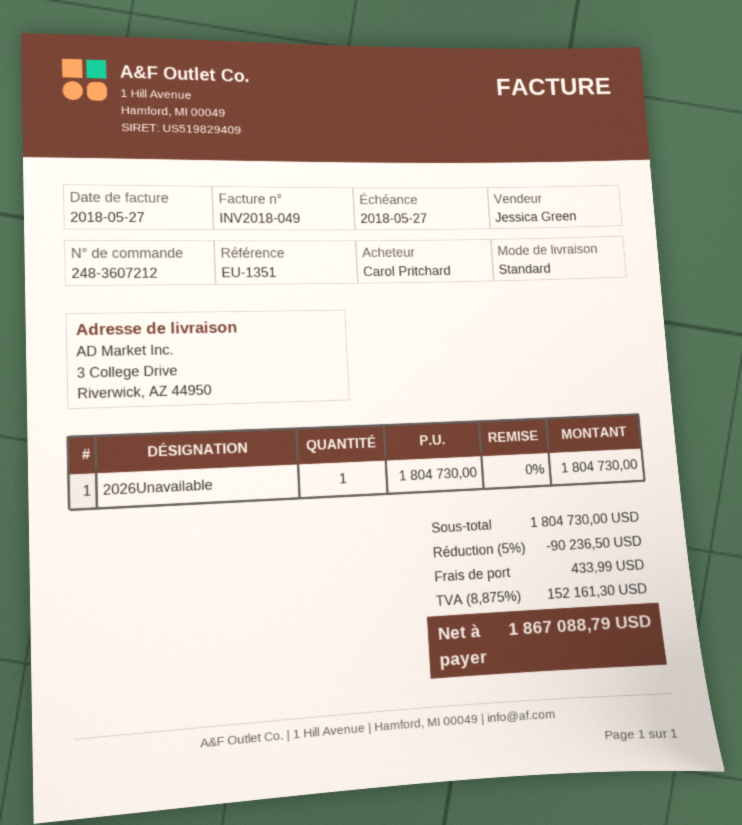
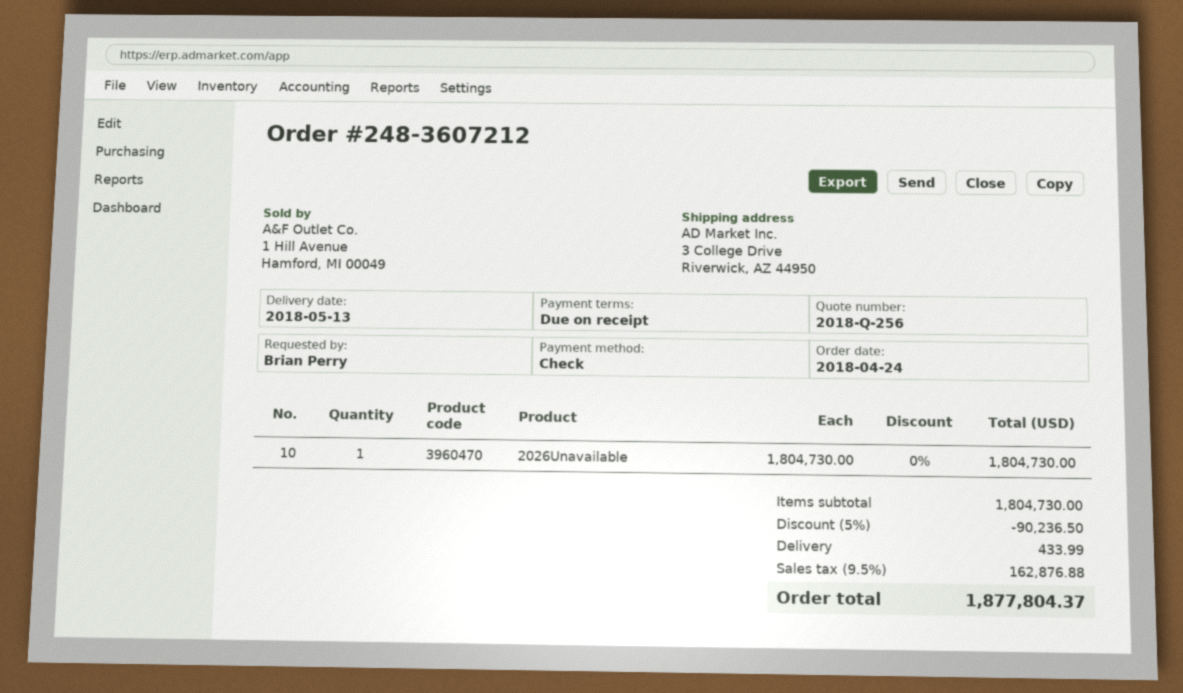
ordered by: Carol Pritchard -> Brian Perry
tax: 8.875% = 152161.30 -> 9.5% = 162876.88
total: 1867088.79 -> 1877804.37

